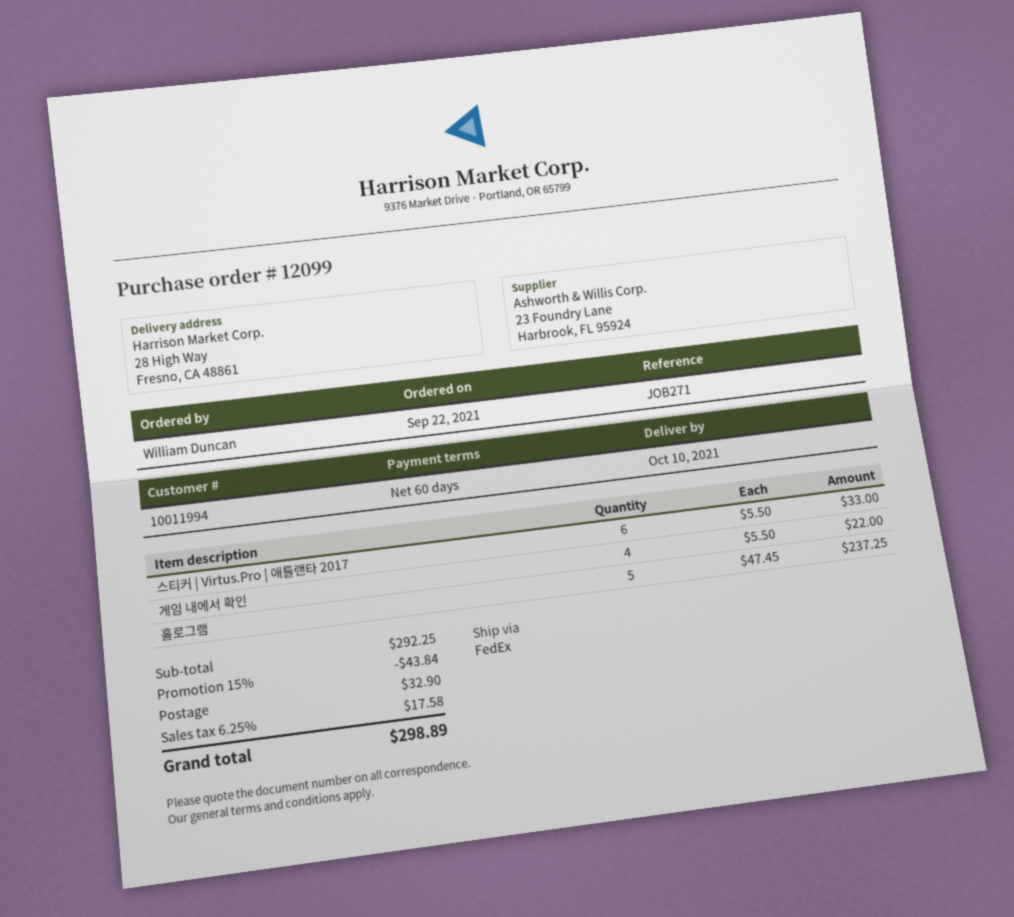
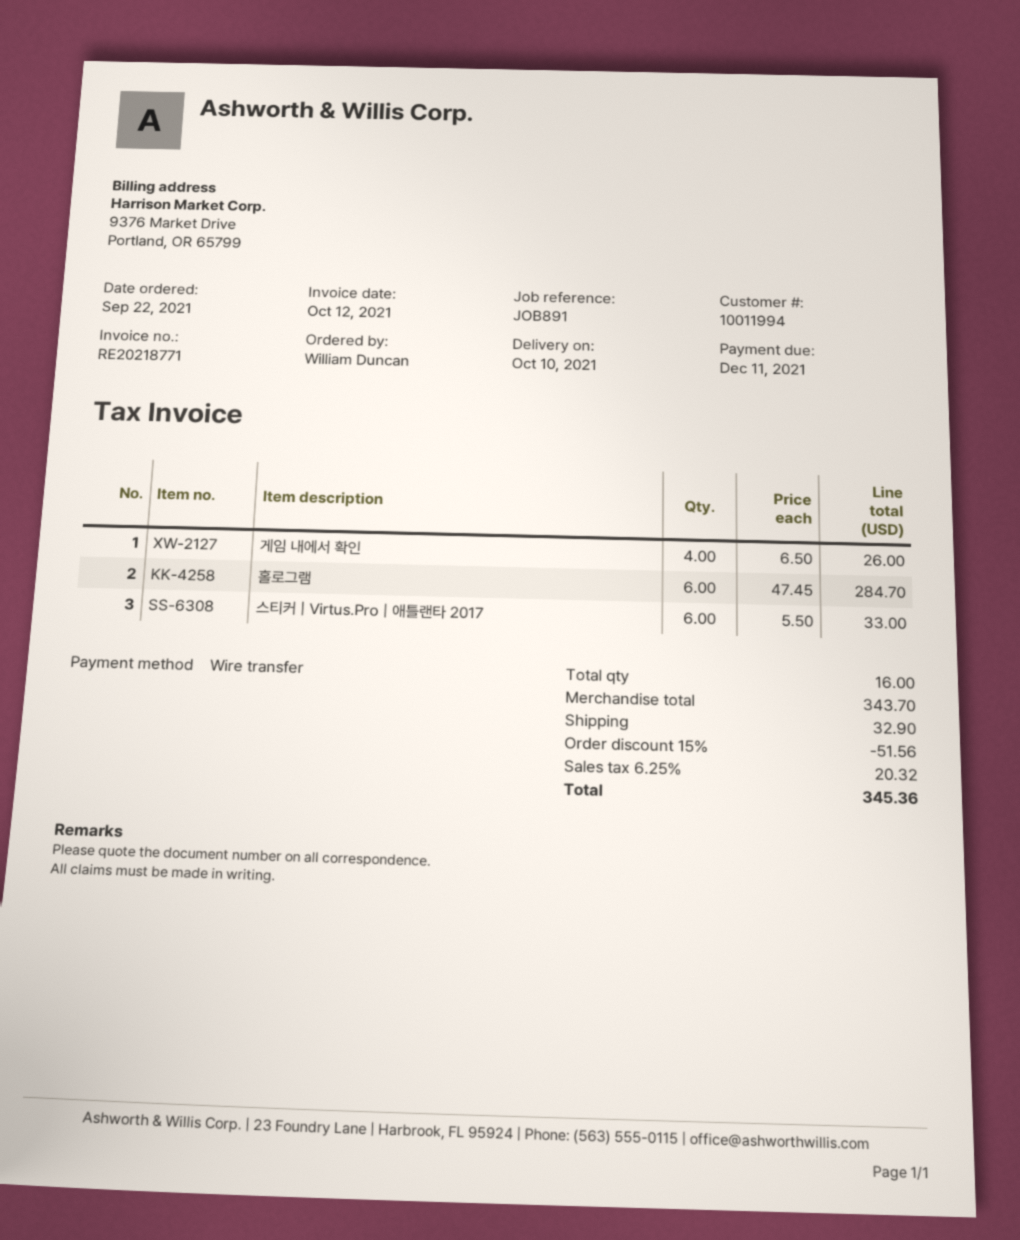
reference: JOB271 -> JOB891
게임 내에서 확인: 4 x 5.50 = 22.00 -> 4 x 6.50 = 26.00
홀로그램: 5 x 47.45 = 237.25 -> 6 x 47.45 = 284.70
subtotal: 292.25 -> 343.70
discount: 15% = 43.84 -> 15% = 51.56
tax: 6.25% = 17.58 -> 6.25% = 20.32
total: 298.89 -> 345.36

